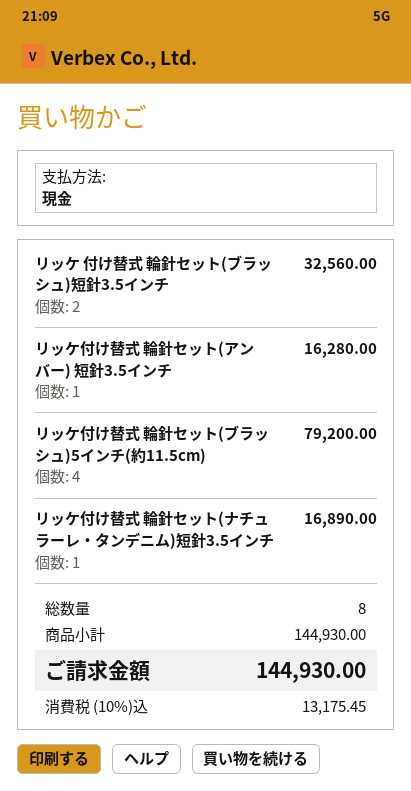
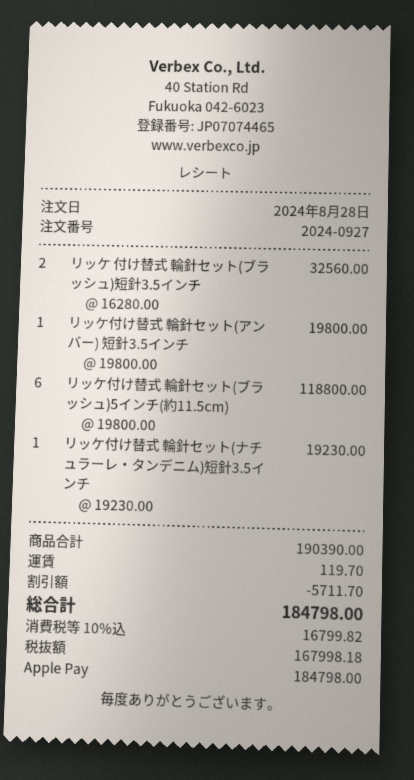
payment method: cash -> Apple Pay
リッケ付け替式 輪針セット(アンバー) 短針3.5インチ: 1 for 16280.00 -> 1 for 19800.00
リッケ付け替式 輪針セット(ブラッシュ)5インチ(約11.5cm): 4 for 79200.00 -> 6 for 118800.00
リッケ付け替式 輪針セット(ナチュラーレ・タンデニム)短針3.5インチ: 1 for 16890.00 -> 1 for 19230.00
subtotal: 144930.00 -> 190390.00
discount: none -> 5711.70
shipping: none -> 119.70
tax: 10% = 13175.45 -> 10% = 16799.82
total: 144930.00 -> 184798.00

